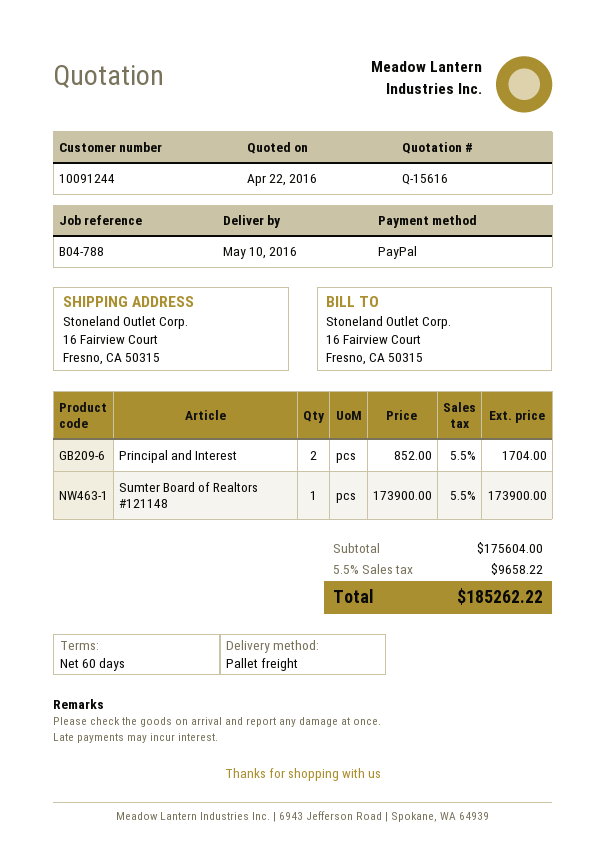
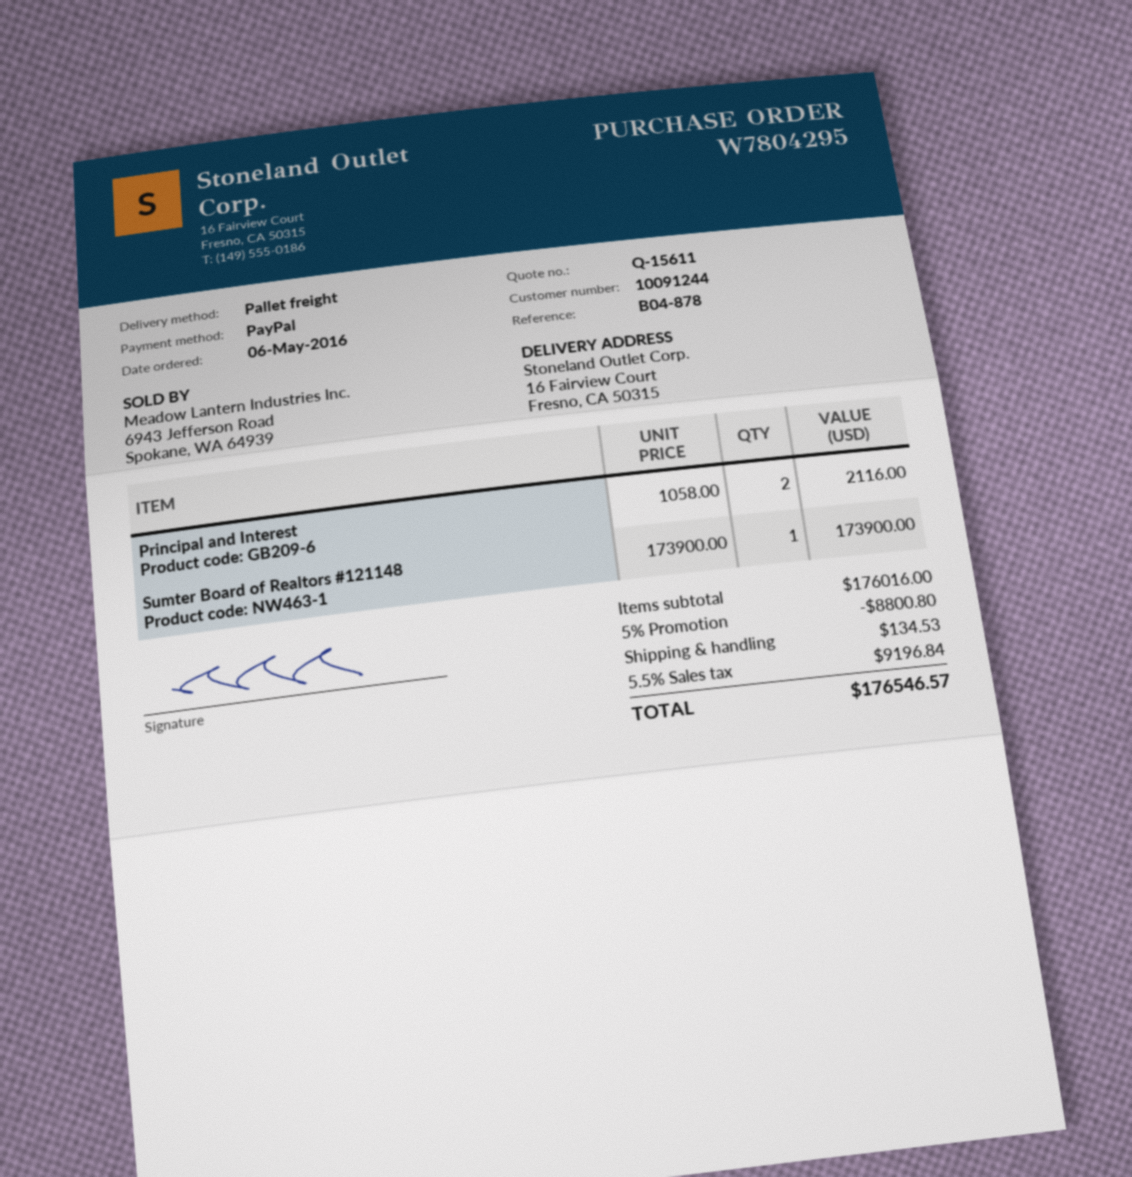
quote number: Q-15616 -> Q-15611
reference: B04-788 -> B04-878
Principal and Interest: 2 x 852.00 = 1704.00 -> 2 x 1058.00 = 2116.00
subtotal: 175604.00 -> 176016.00
discount: none -> 5% = 8800.80
shipping: none -> 134.53
tax: 5.5% = 9658.22 -> 5.5% = 9196.84
total: 185262.22 -> 176546.57

